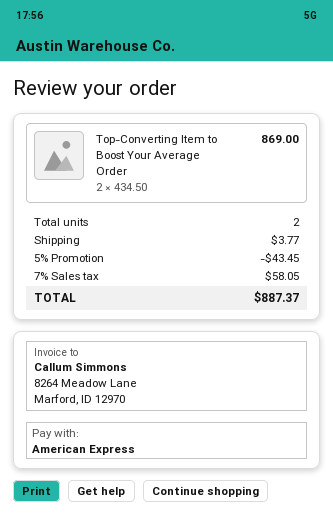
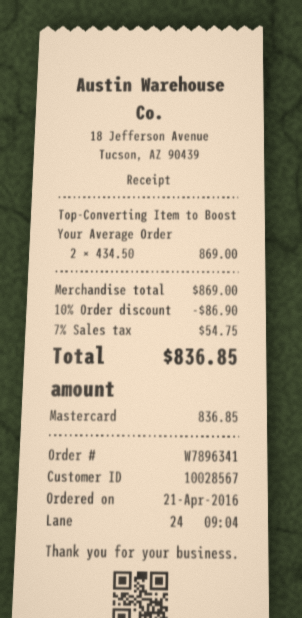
payment method: American Express -> Mastercard
discount: 5% = 43.45 -> 10% = 86.90
shipping: 3.77 -> none
tax: 7% = 58.05 -> 7% = 54.75
total: 887.37 -> 836.85

